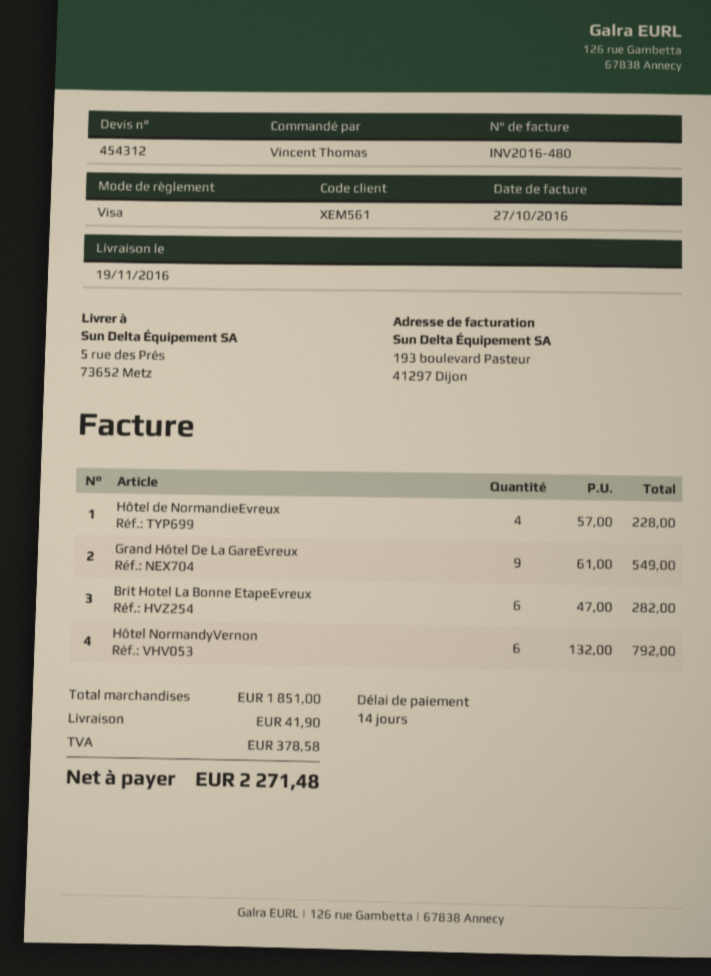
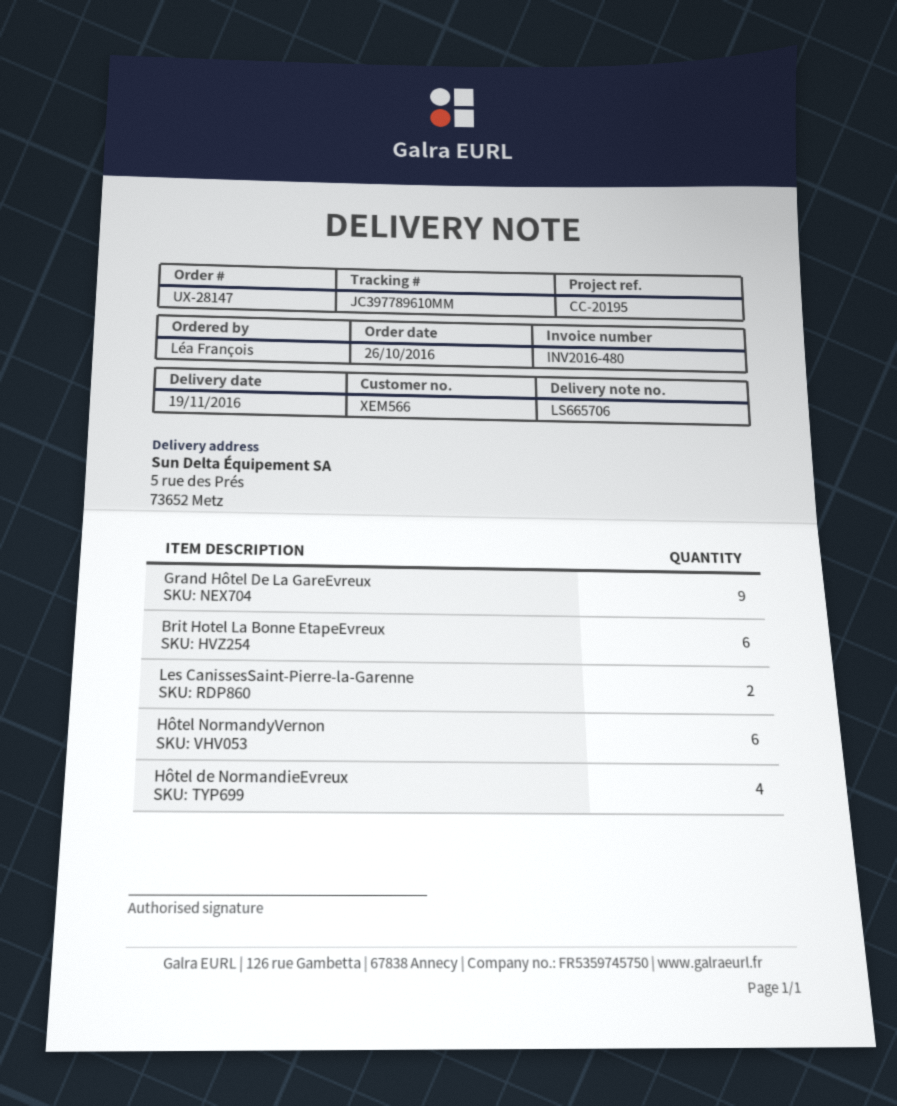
customer number: XEM561 -> XEM566
ordered by: Vincent Thomas -> Léa François
Les CanissesSaint-Pierre-la-Garenne: none -> 2

